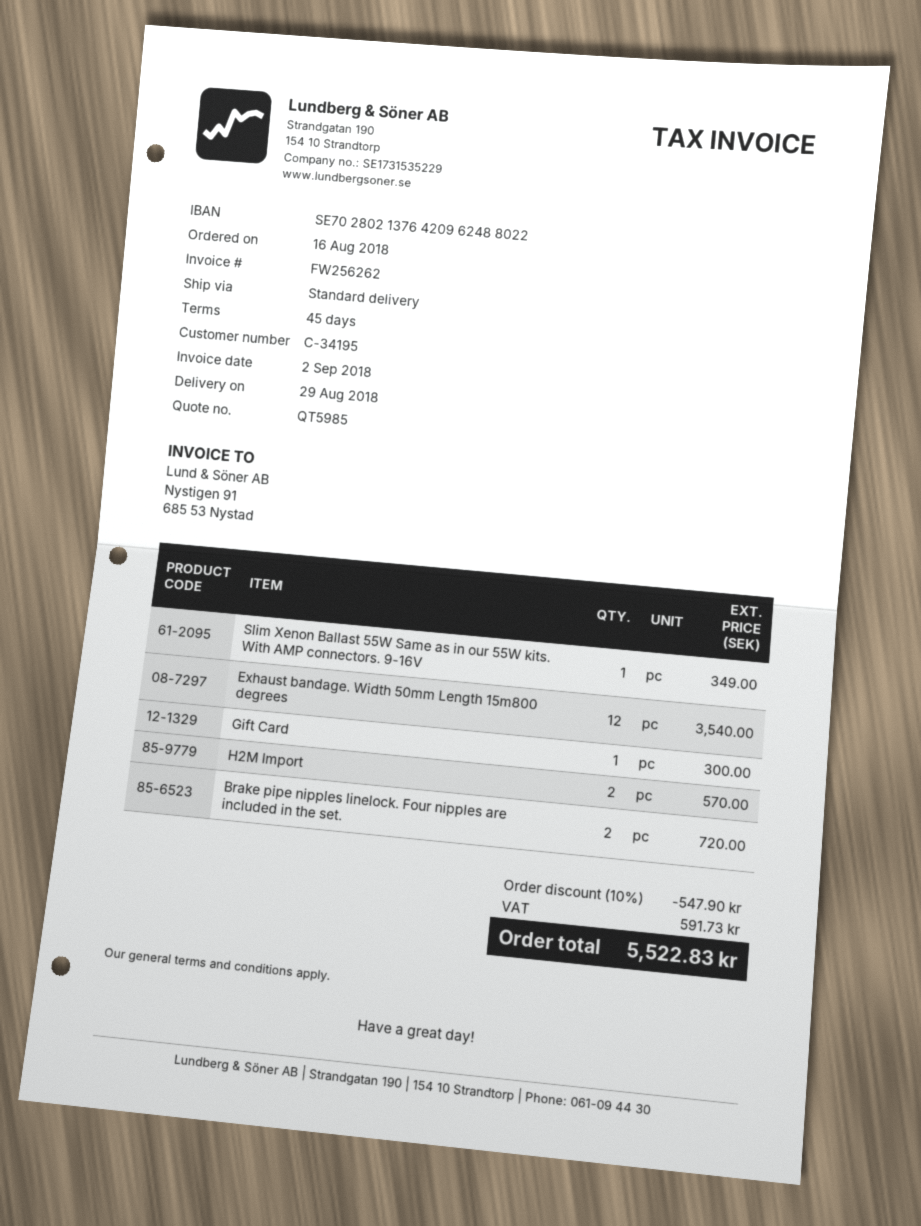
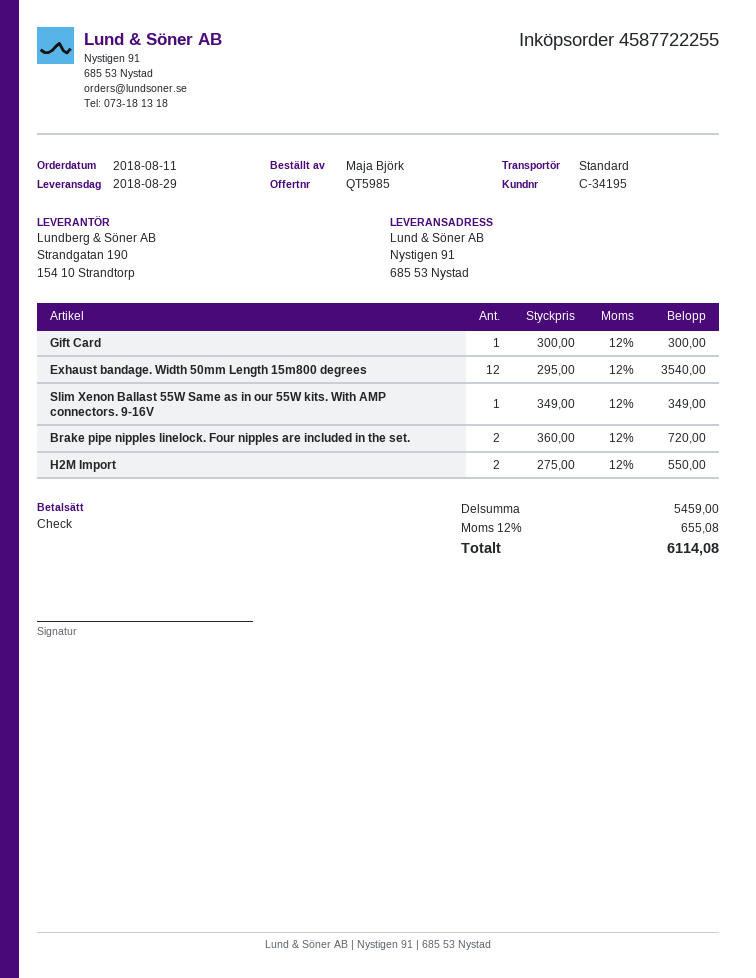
order date: 2018-08-16 -> 2018-08-11
H2M Import: 2 for 570.00 -> 2 for 550.00
discount: 10% = 547.90 -> none
tax: 591.73 -> 655.08
total: 5522.83 -> 6114.08

